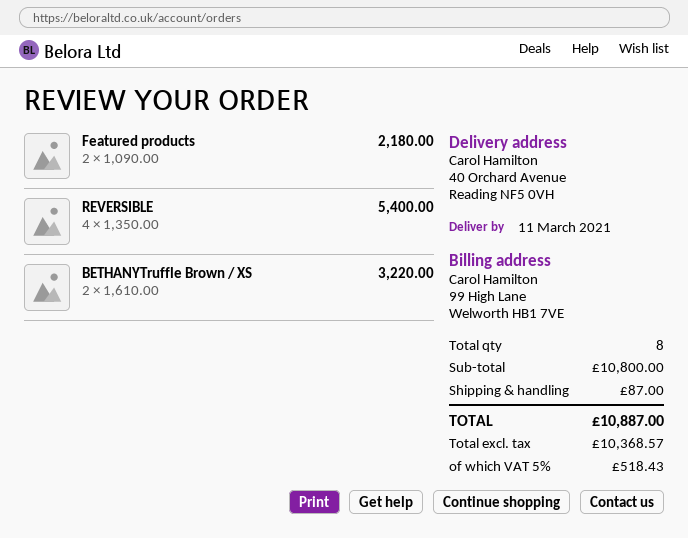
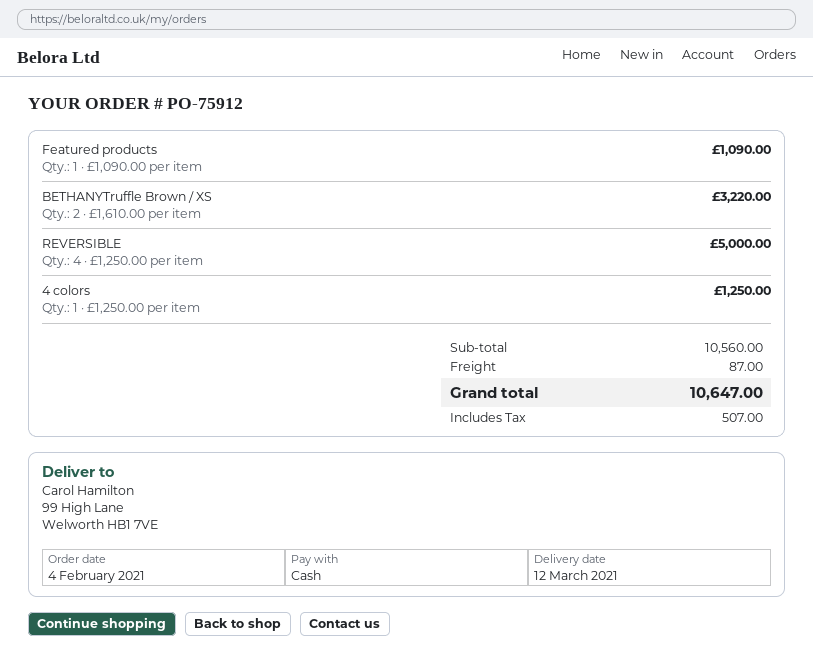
delivery date: 2021-03-11 -> 2021-03-12
ship to: 40 Orchard Avenue, Reading NF5 0VH -> 99 High Lane, Welworth HB1 7VE
Featured products: 2 x 1090.00 = 2180.00 -> 1 x 1090.00 = 1090.00
REVERSIBLE: 4 x 1350.00 = 5400.00 -> 4 x 1250.00 = 5000.00
4 colors: none -> 1 x 1250.00 = 1250.00
subtotal: 10800.00 -> 10560.00
tax: 518.43 -> 507.00
total: 10887.00 -> 10647.00

